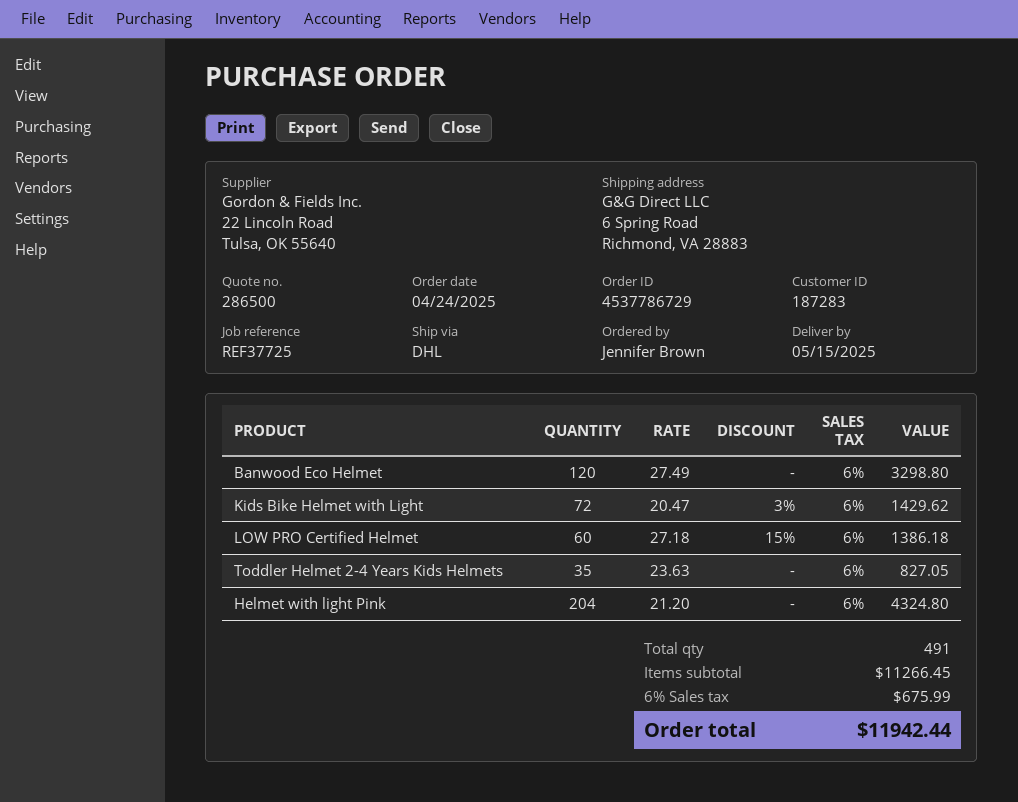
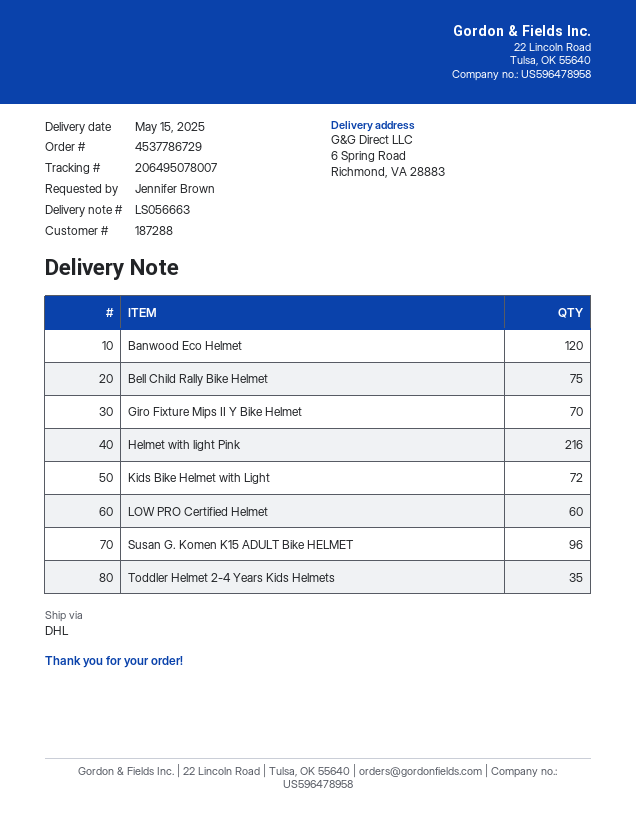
customer number: 187283 -> 187288
Helmet with light Pink: 204 -> 216
Bell Child Rally Bike Helmet: none -> 75
Giro Fixture Mips II Y Bike Helmet: none -> 70
Susan G. Komen K15 ADULT Bike HELMET: none -> 96

